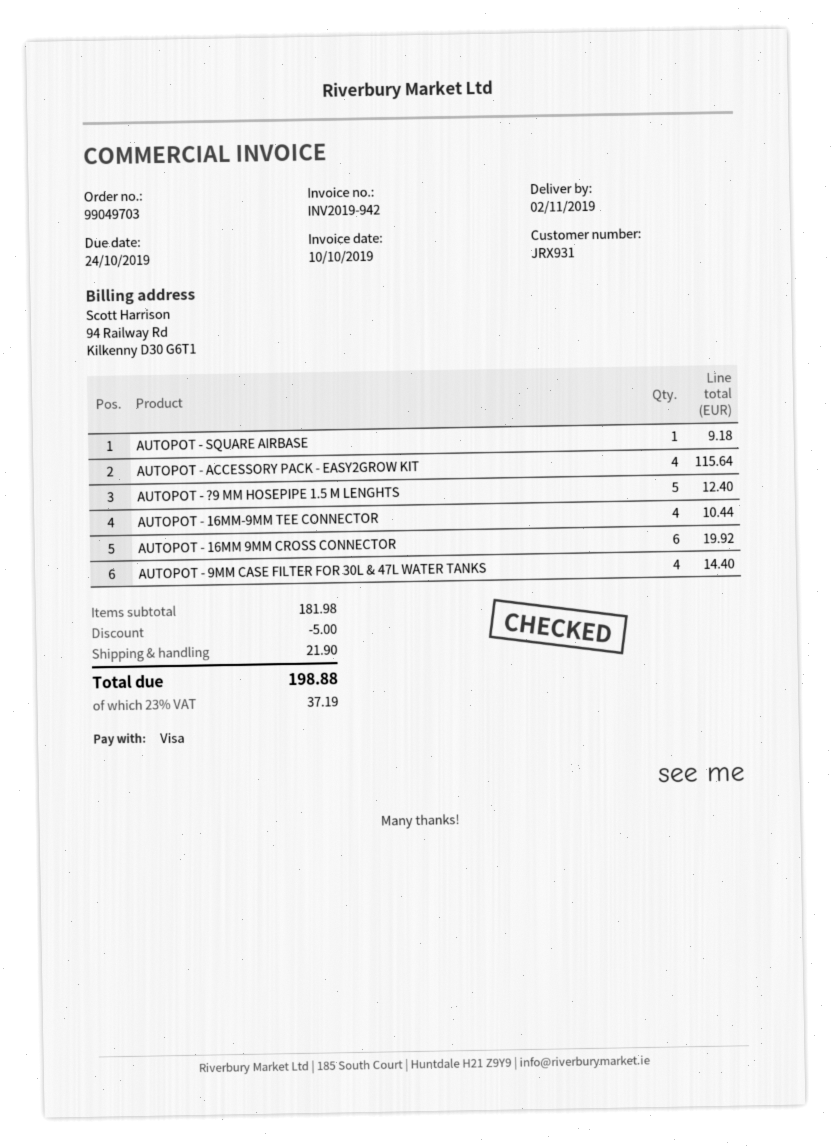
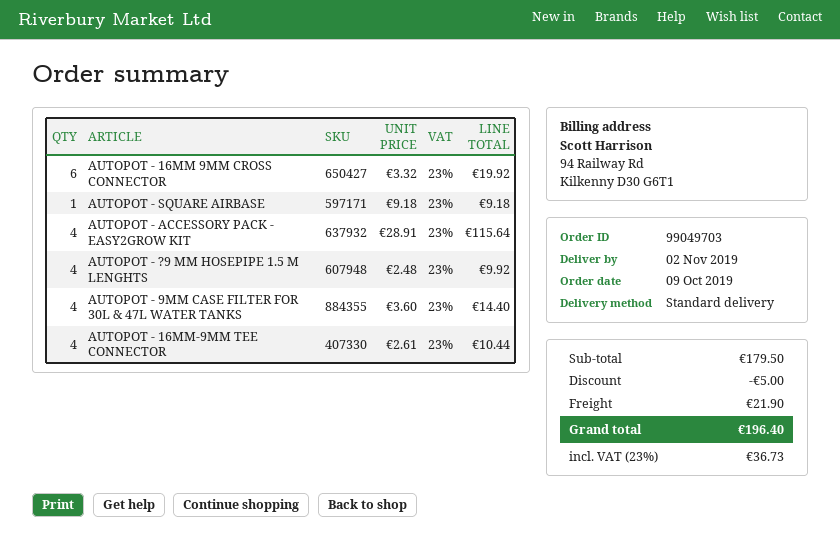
AUTOPOT - ?9 MM HOSEPIPE 1.5 M LENGHTS: 5 for 12.40 -> 4 for 9.92
subtotal: 181.98 -> 179.50
tax: 23% = 37.19 -> 23% = 36.73
total: 198.88 -> 196.40

